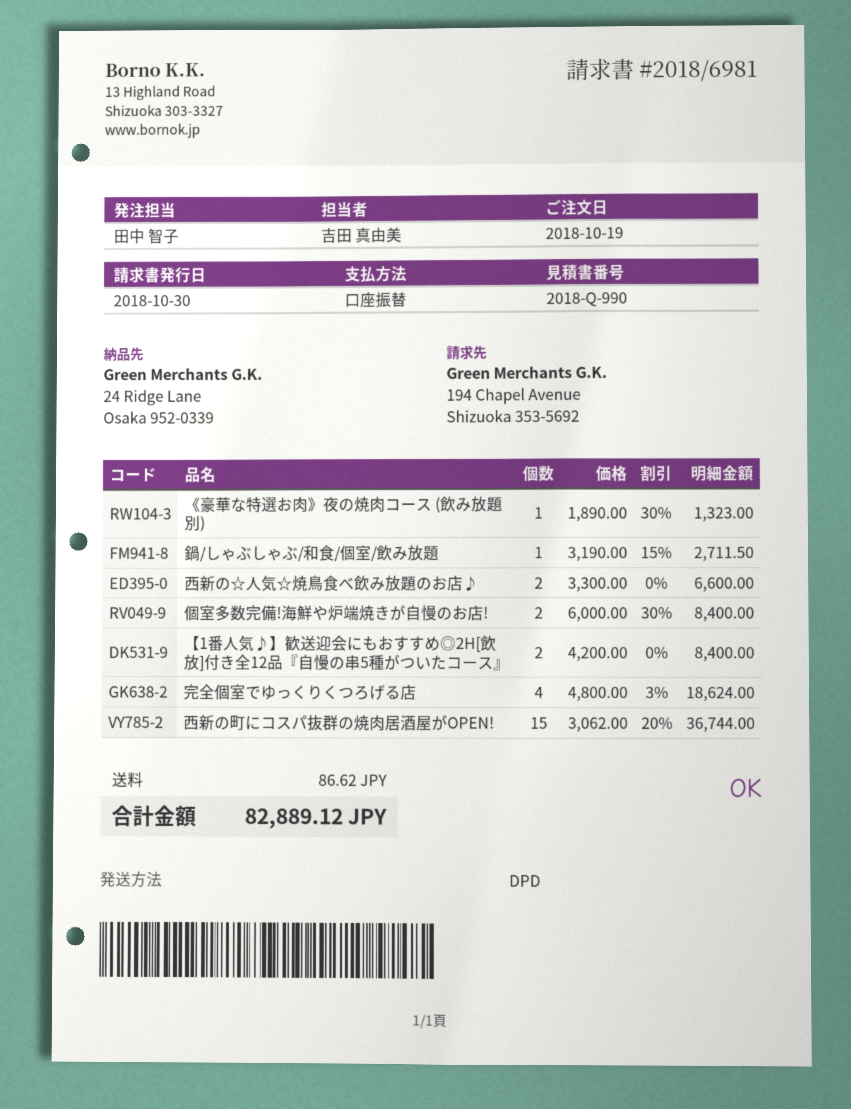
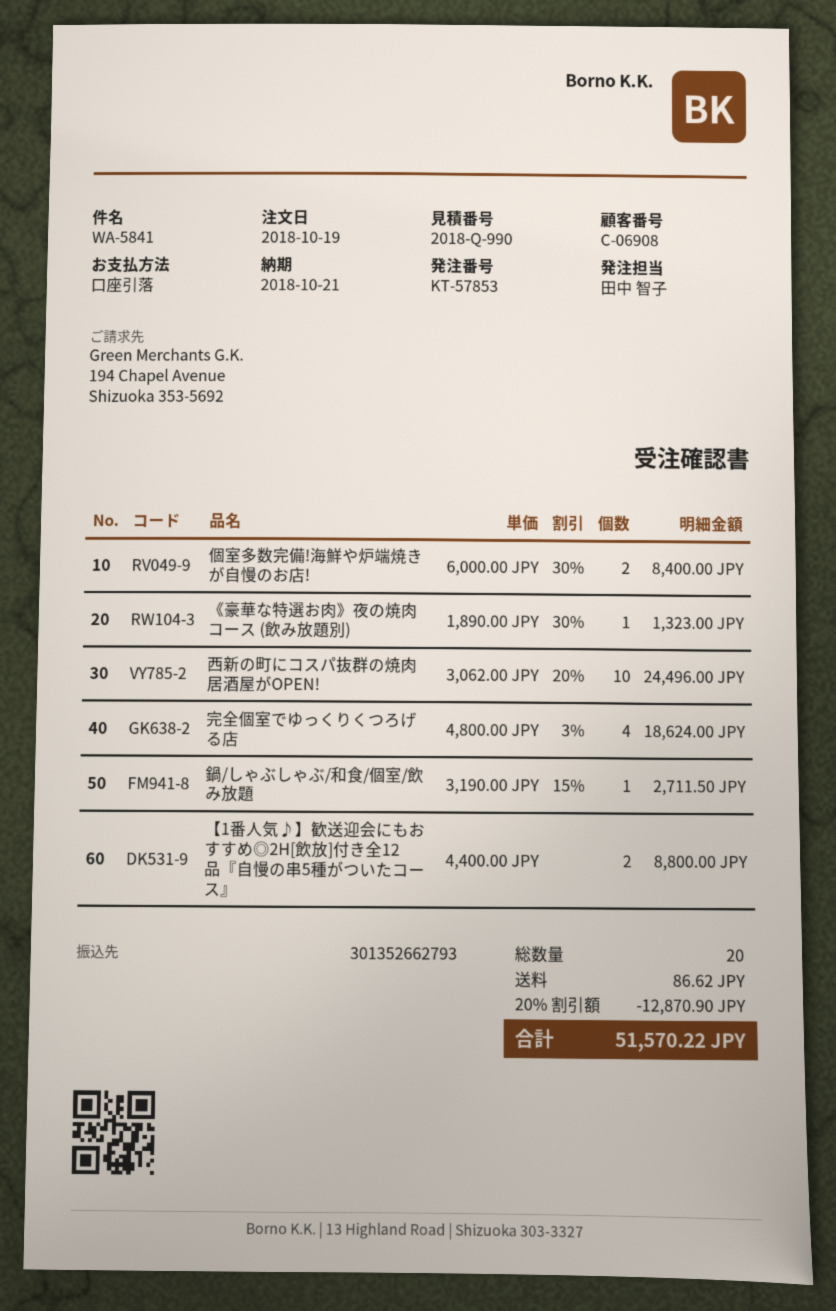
西新の☆人気☆焼鳥食べ飲み放題のお店♪: 2 x 3300.00 = 6600.00 -> none
【1番人気♪】歓送迎会にもおすすめ◎2H[飲放]付き全12品『自慢の串5種がついたコース』: 2 x 4200.00 = 8400.00 -> 2 x 4400.00 = 8800.00
西新の町にコスパ抜群の焼肉居酒屋がOPEN!: 15 x 3062.00 - 20% = 36744.00 -> 10 x 3062.00 - 20% = 24496.00
discount: none -> 20% = 12870.90
total: 82889.12 -> 51570.22

